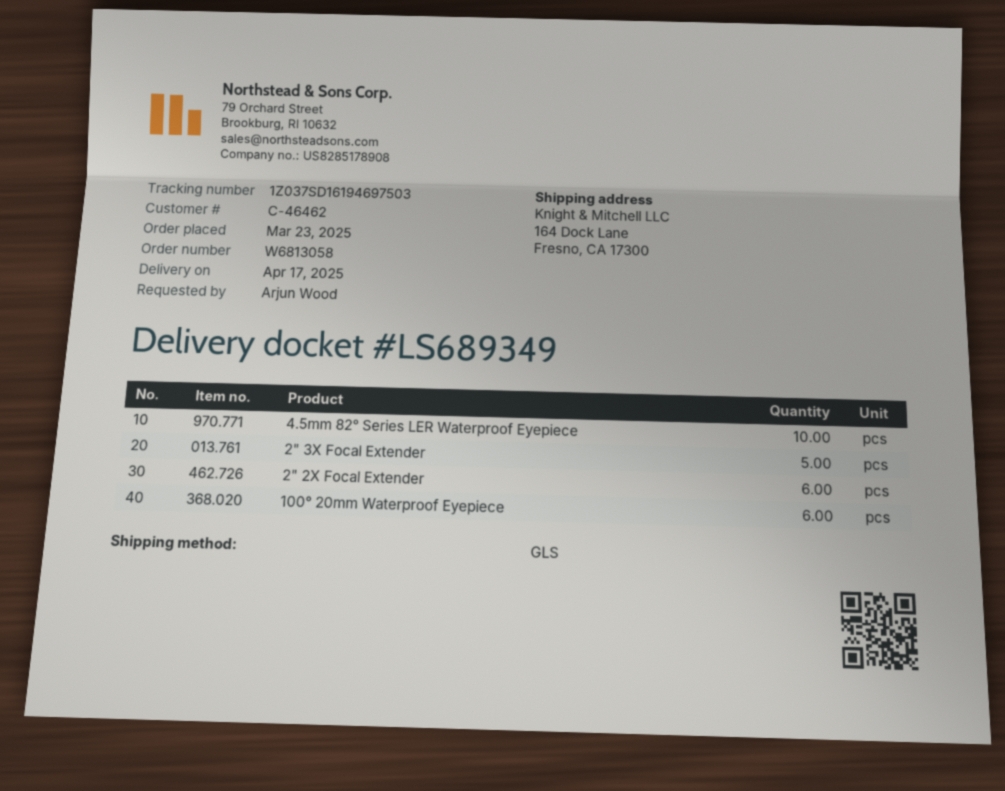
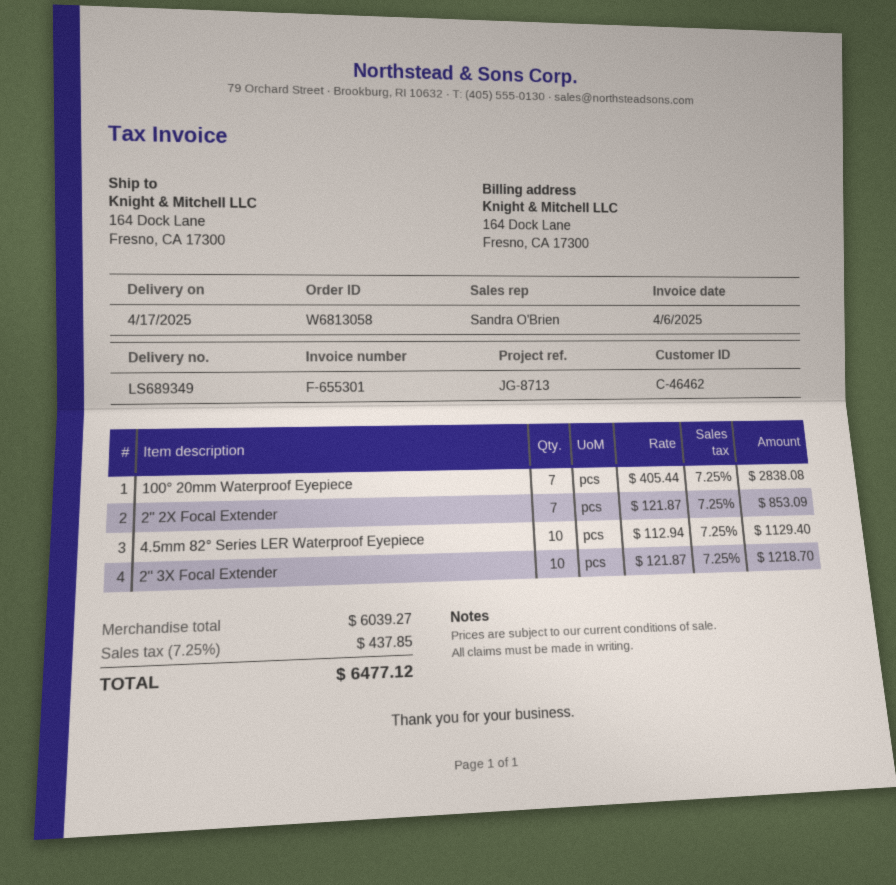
2" 3X Focal Extender: 5 -> 10
2" 2X Focal Extender: 6 -> 7
100° 20mm Waterproof Eyepiece: 6 -> 7

